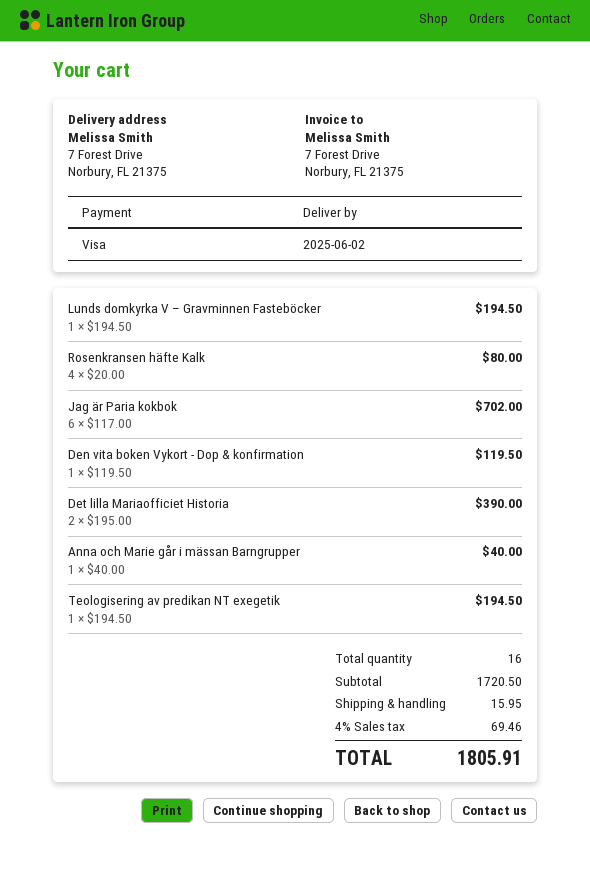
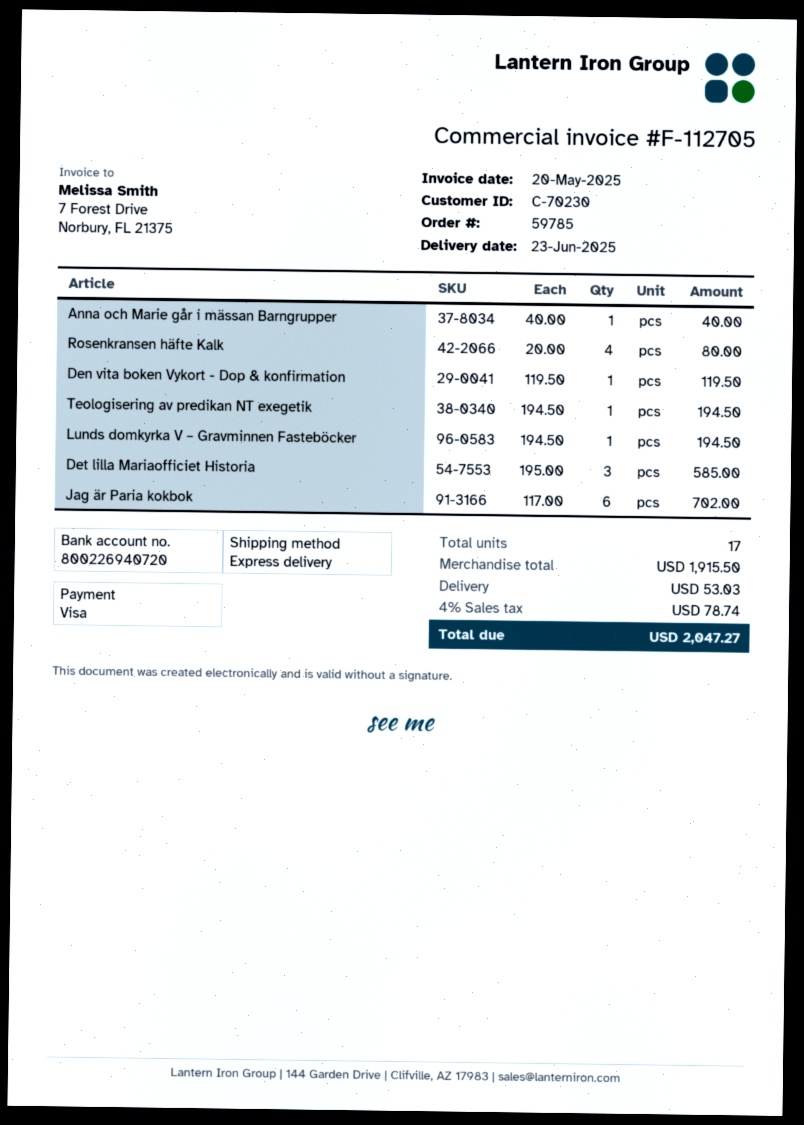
delivery date: 2025-06-02 -> 2025-06-23
Det lilla Mariaofficiet Historia: 2 x 195.00 = 390.00 -> 3 x 195.00 = 585.00
total quantity: 16 -> 17
subtotal: 1720.50 -> 1915.50
shipping: 15.95 -> 53.03
tax: 4% = 69.46 -> 4% = 78.74
total: 1805.91 -> 2047.27

